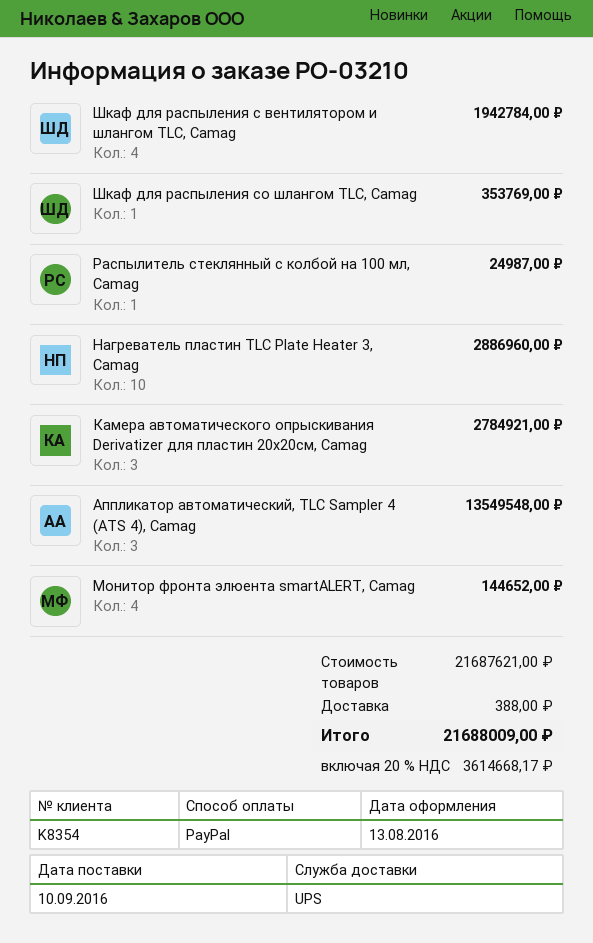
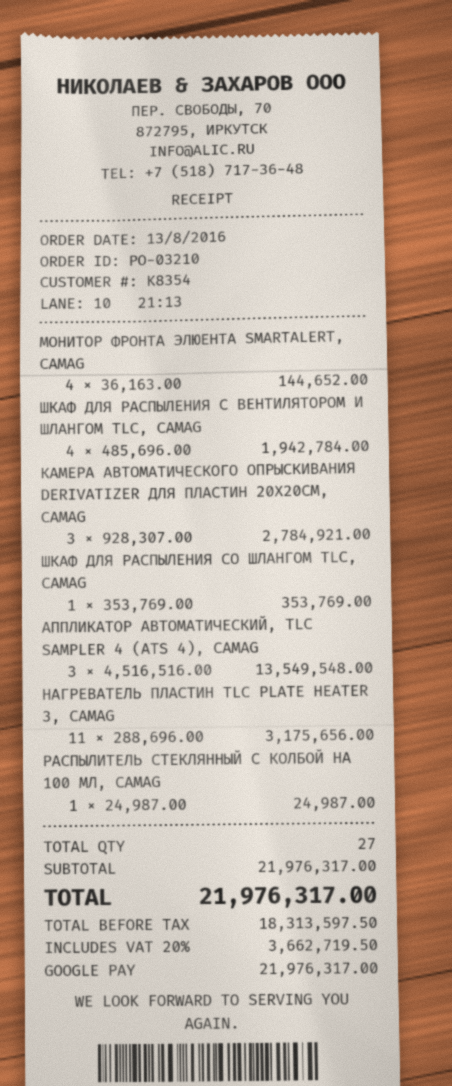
payment method: PayPal -> Google Pay
Нагреватель пластин TLC Plate Heater 3, Camag: 10 for 2886960.00 -> 11 for 3175656.00
subtotal: 21687621.00 -> 21976317.00
shipping: 388.00 -> none
tax: 20% = 3614668.17 -> 20% = 3662719.50
total: 21688009.00 -> 21976317.00

